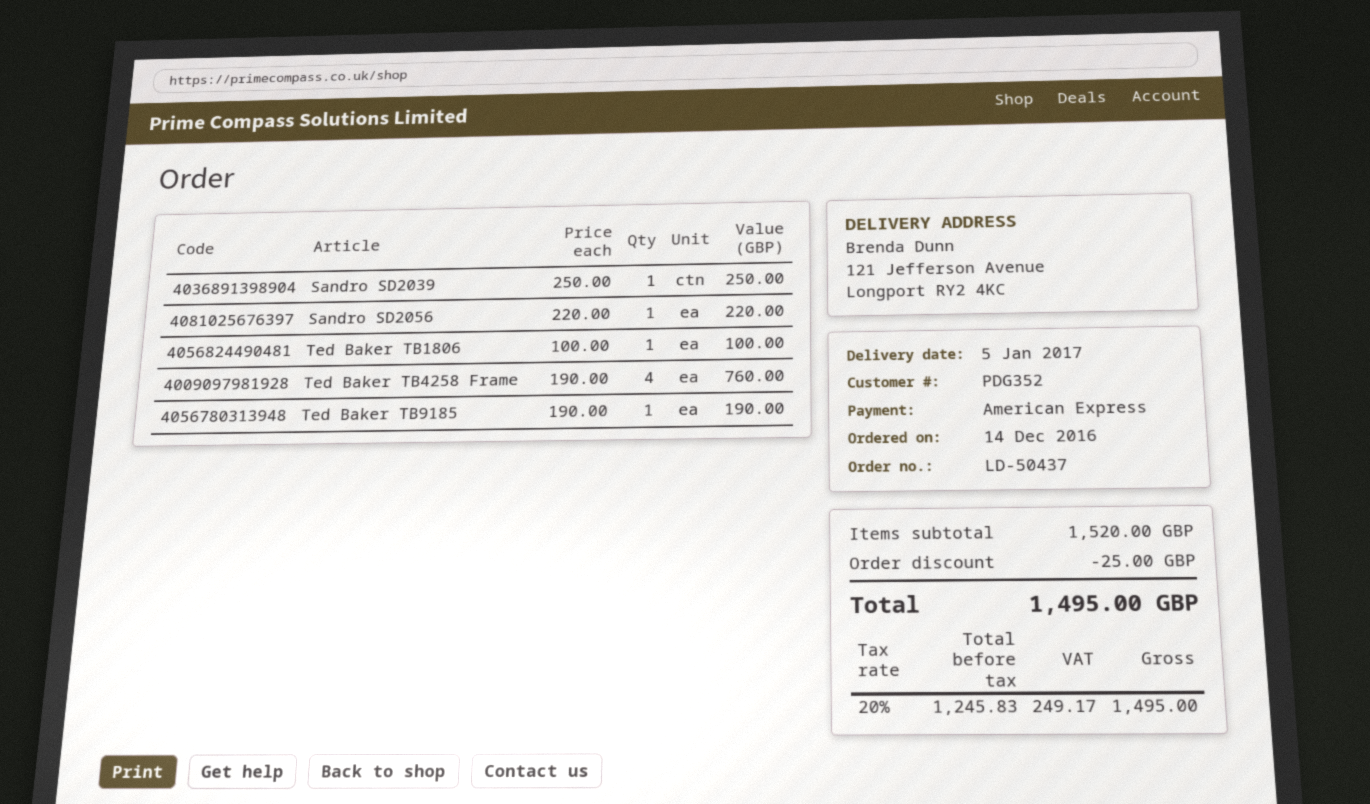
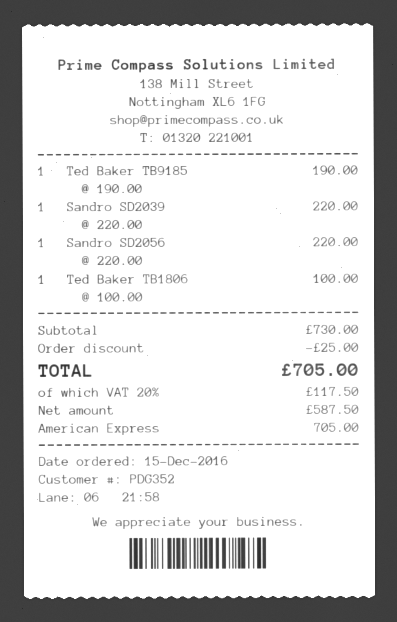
order date: 2016-12-14 -> 2016-12-15
Sandro SD2039: 1 x 250.00 = 250.00 -> 1 x 220.00 = 220.00
Ted Baker TB4258 Frame: 4 x 190.00 = 760.00 -> none
subtotal: 1520.00 -> 730.00
net: 1245.83 -> 587.50
tax: 20% = 249.17 -> 20% = 117.50
total: 1495.00 -> 705.00

